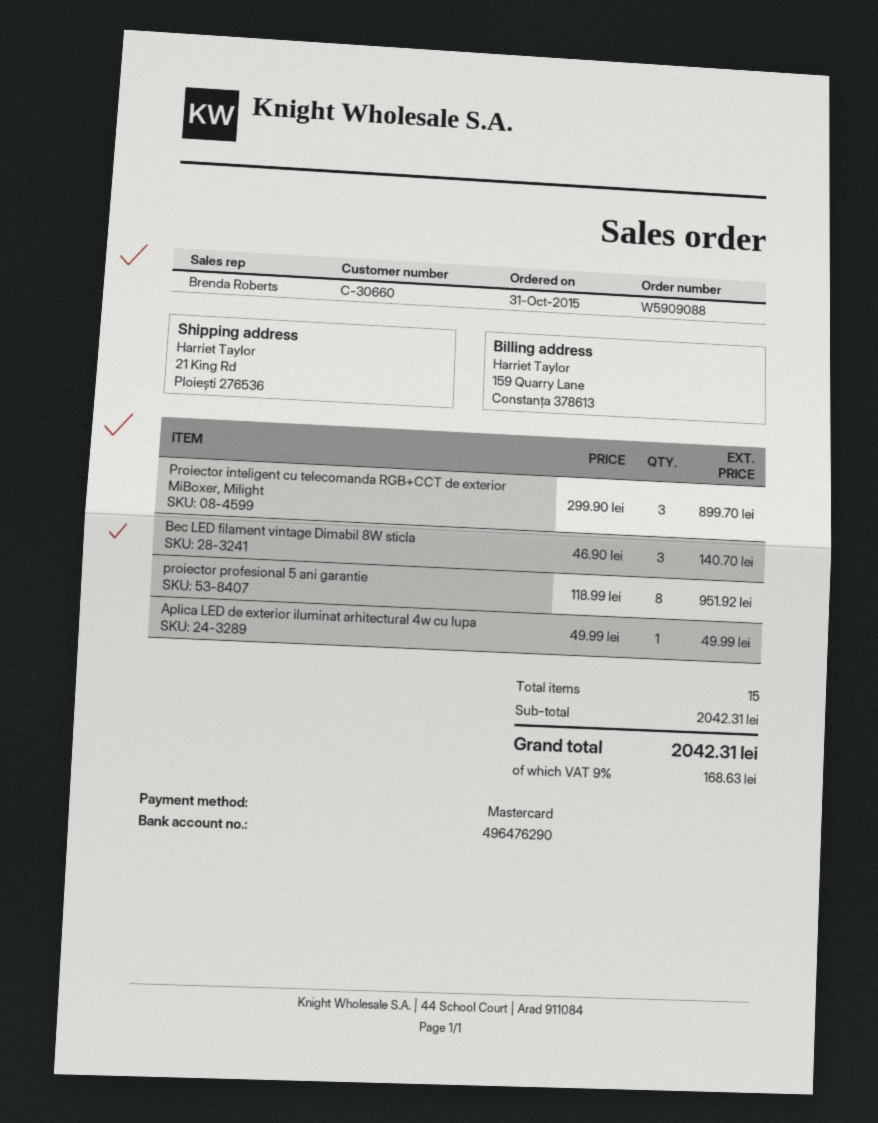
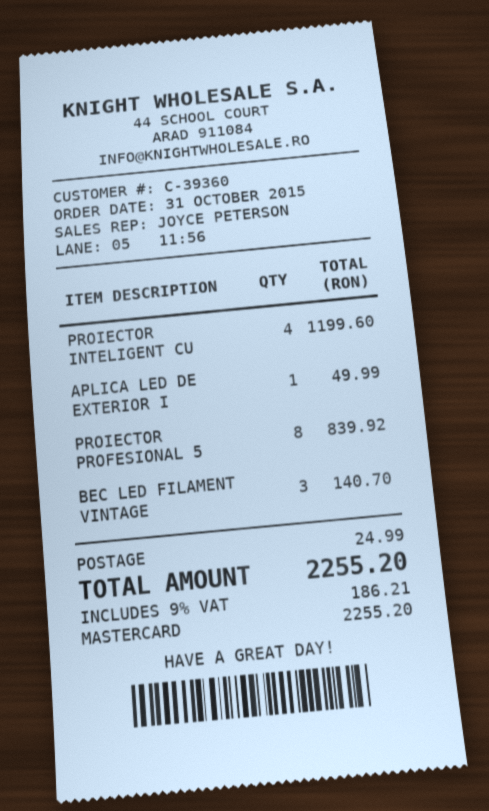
customer number: C-30660 -> C-39360
sales rep: Brenda Roberts -> JOYCE PETERSON
Proiector inteligent cu telecomanda RGB+CCT de exterior MiBoxer, Milight: 3 for 899.70 -> 4 for 1199.60
proiector profesional 5 ani garantie: 8 for 951.92 -> 8 for 839.92
shipping: none -> 24.99
tax: 9% = 168.63 -> 9% = 186.21
total: 2042.31 -> 2255.20

